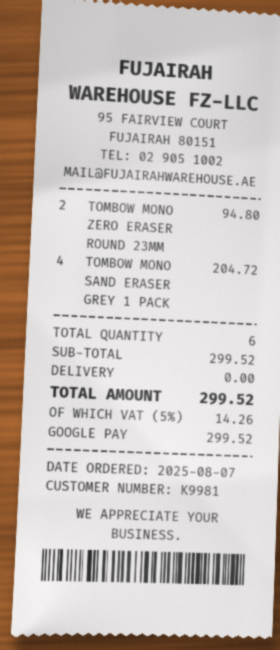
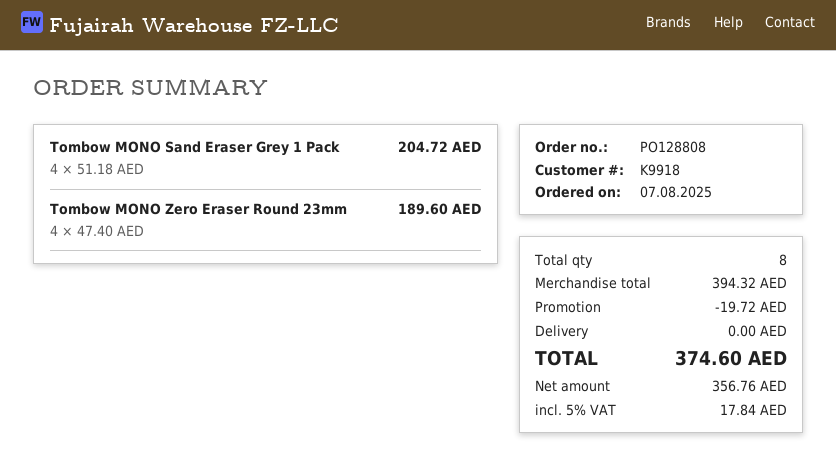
customer number: K9981 -> K9918
TOMBOW MONO ZERO ERASER ROUND 23MM: 2 for 94.80 -> 4 for 189.60
total quantity: 6 -> 8
subtotal: 299.52 -> 394.32
discount: none -> 19.72
tax: 5% = 14.26 -> 5% = 17.84
total: 299.52 -> 374.60

